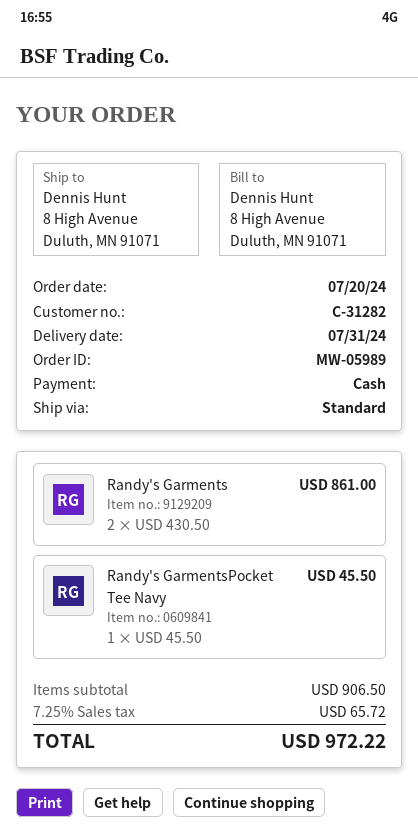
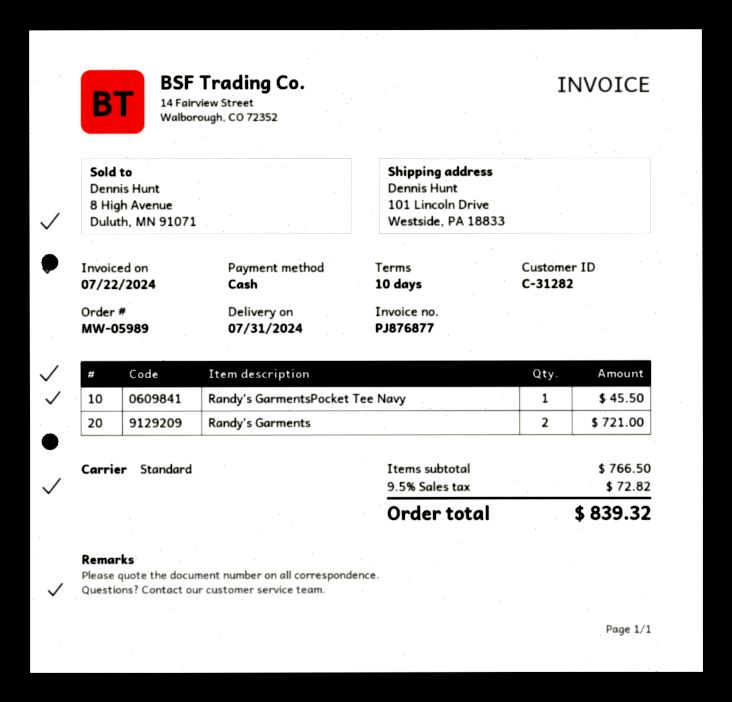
ship to: 8 High Avenue, Duluth, MN 91071 -> 101 Lincoln Drive, Westside, PA 18833
Randy's Garments: 2 for 861.00 -> 2 for 721.00
subtotal: 906.50 -> 766.50
tax: 7.25% = 65.72 -> 9.5% = 72.82
total: 972.22 -> 839.32

